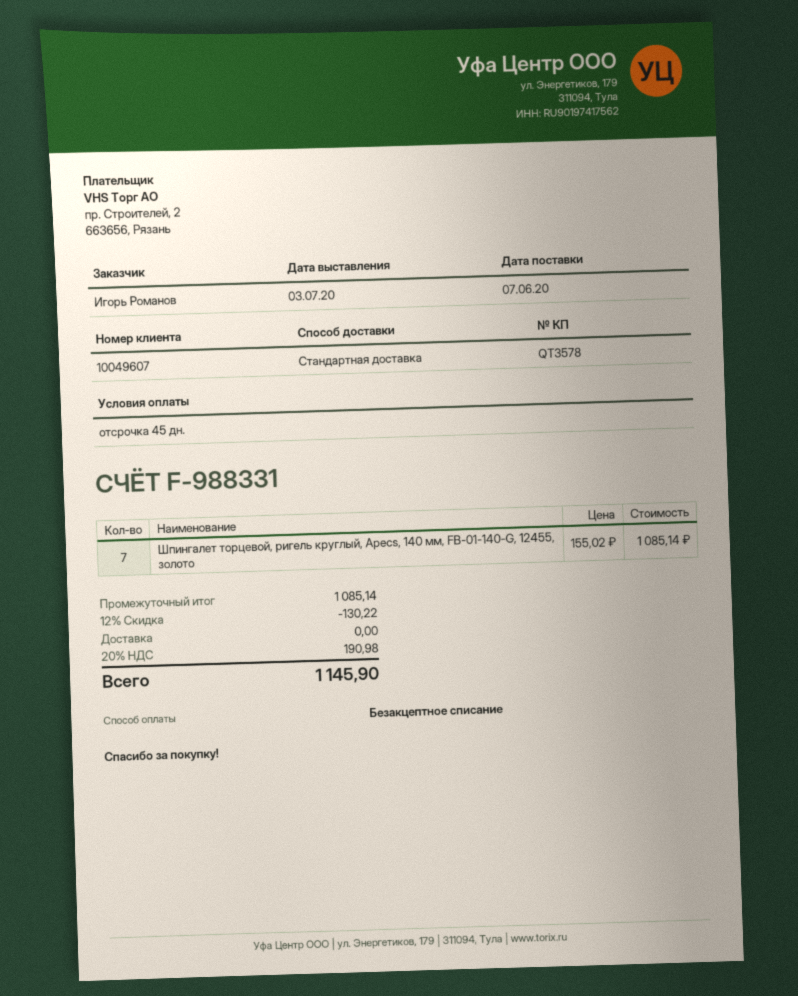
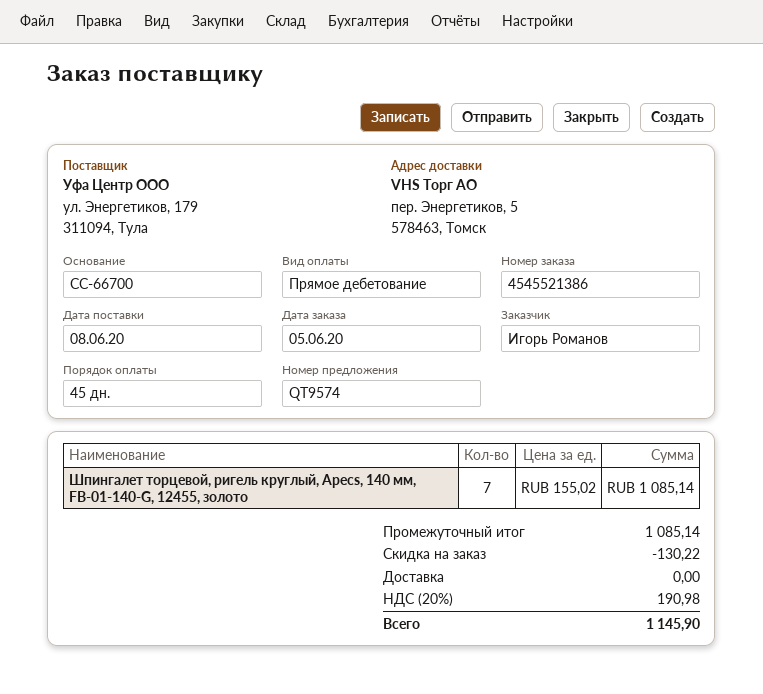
quote number: QT3578 -> QT9574
delivery date: 2020-06-07 -> 2020-06-08

